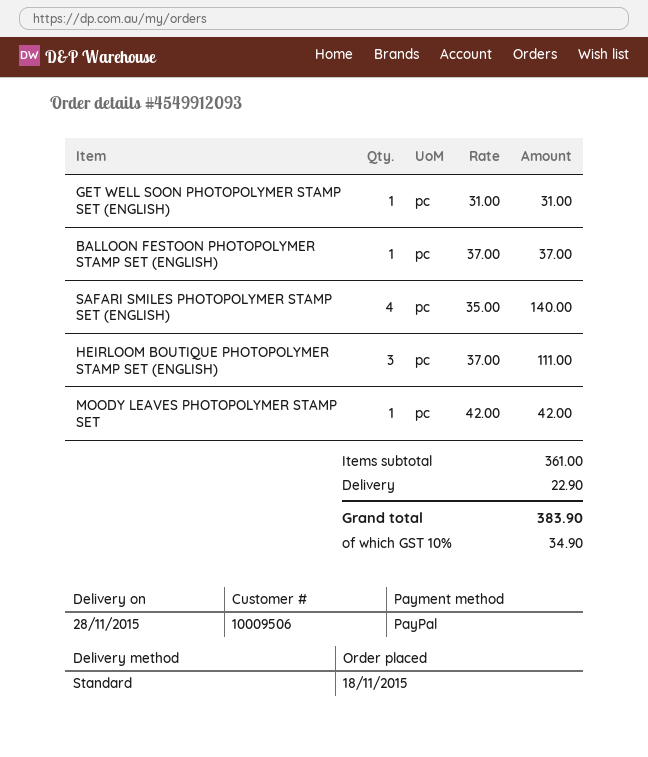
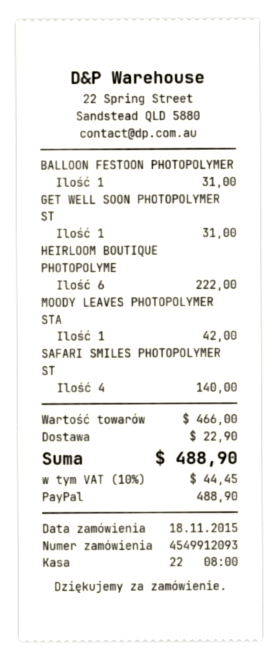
BALLOON FESTOON PHOTOPOLYMER STAMP SET (ENGLISH): 1 for 37.00 -> 1 for 31.00
HEIRLOOM BOUTIQUE PHOTOPOLYMER STAMP SET (ENGLISH): 3 for 111.00 -> 6 for 222.00
subtotal: 361.00 -> 466.00
tax: 10% = 34.90 -> 10% = 44.45
total: 383.90 -> 488.90

